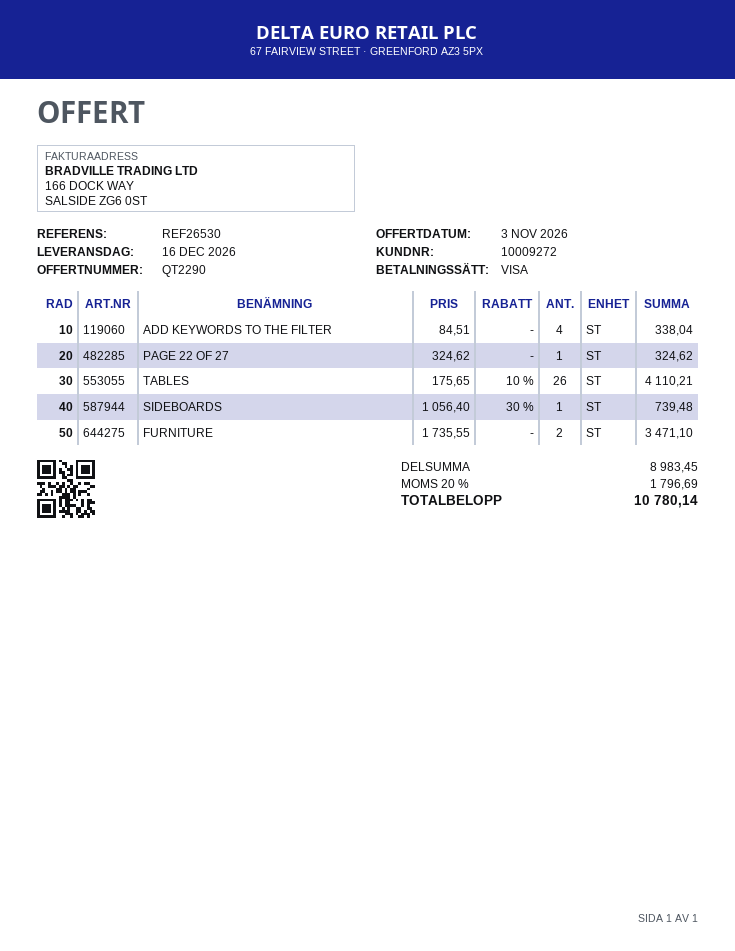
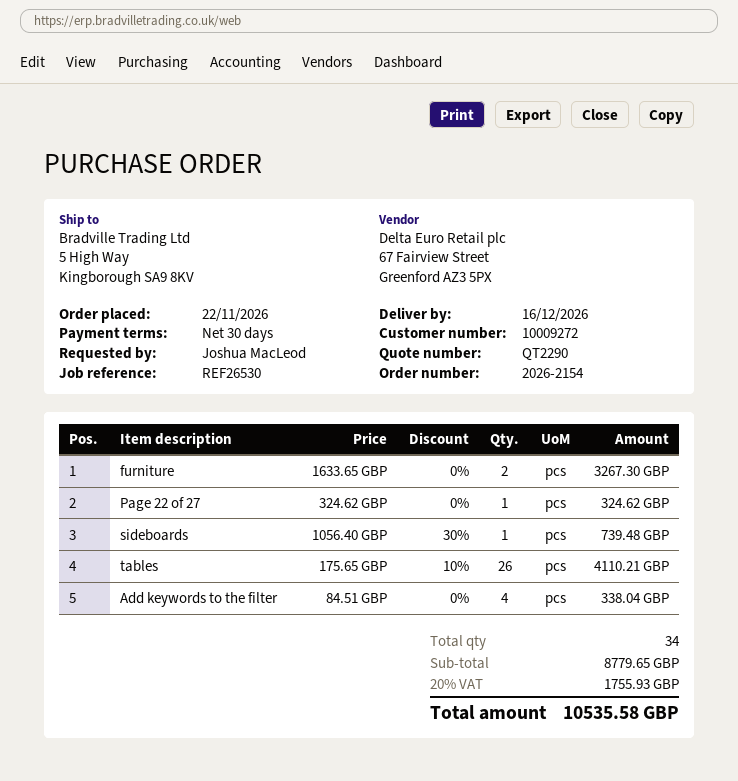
FURNITURE: 2 x 1735.55 = 3471.10 -> 2 x 1633.65 = 3267.30
subtotal: 8983.45 -> 8779.65
tax: 20% = 1796.69 -> 20% = 1755.93
total: 10780.14 -> 10535.58

